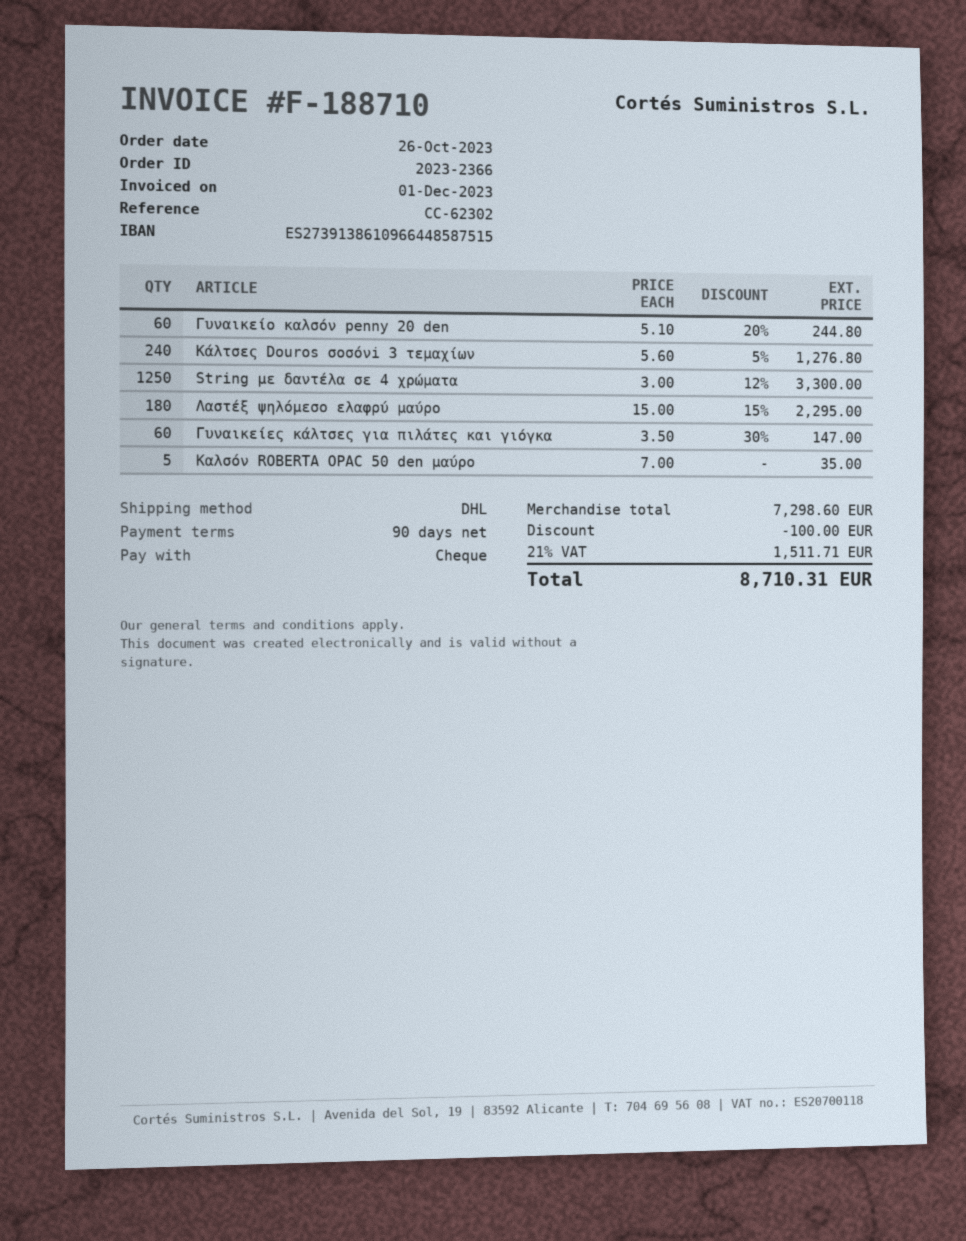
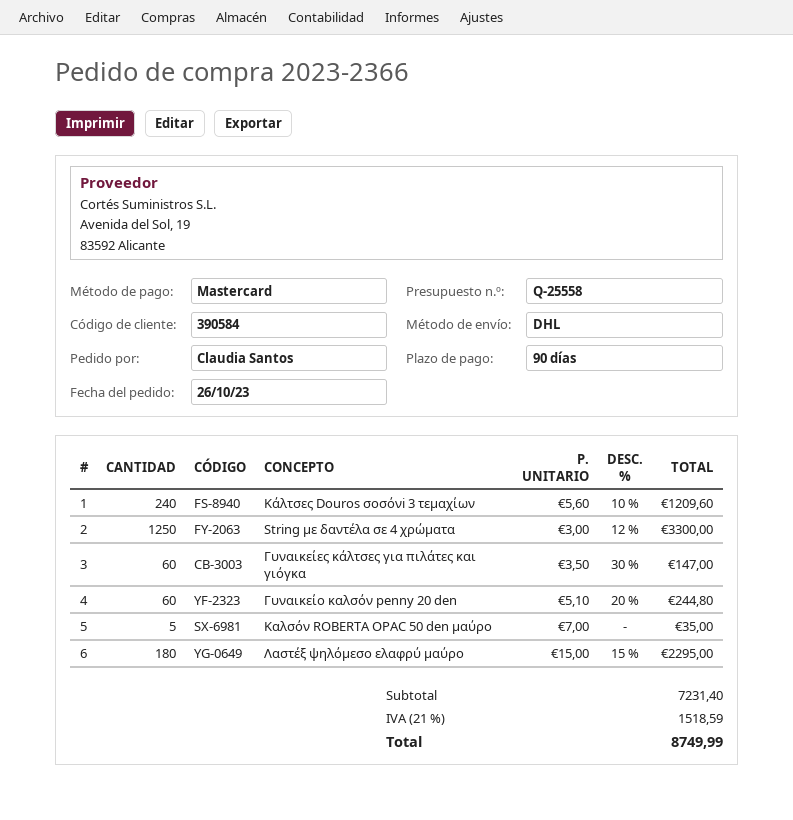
payment method: cheque -> Mastercard
Kάλτσες Douros σοσόνi 3 τεμαχίων: 240 x 5.60 - 5% = 1276.80 -> 240 x 5.60 - 10% = 1209.60
subtotal: 7298.60 -> 7231.40
discount: 100.00 -> none
tax: 21% = 1511.71 -> 21% = 1518.59
total: 8710.31 -> 8749.99

